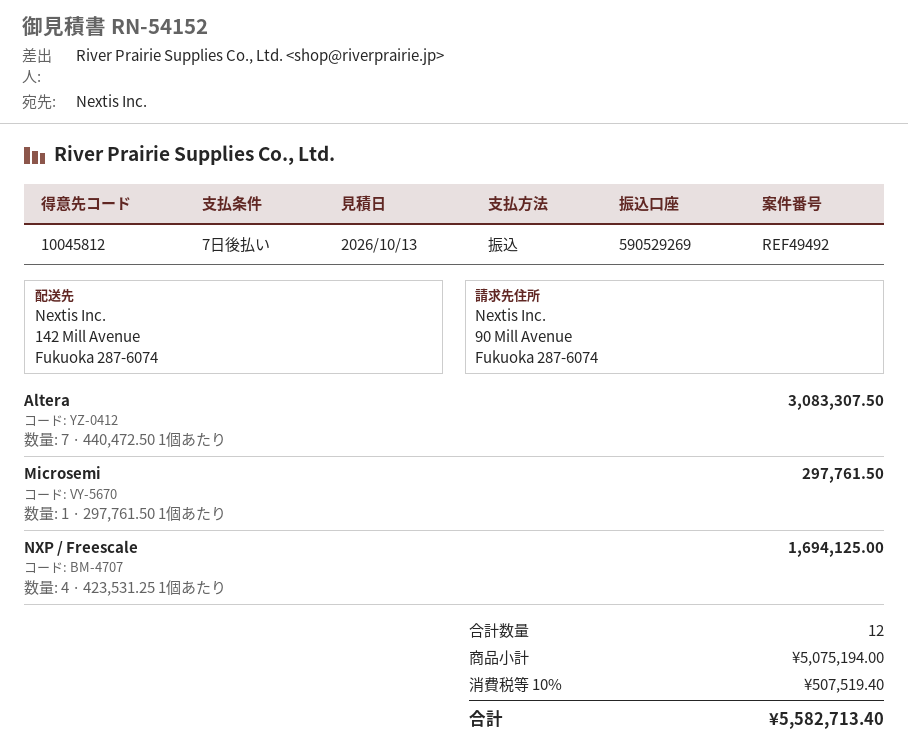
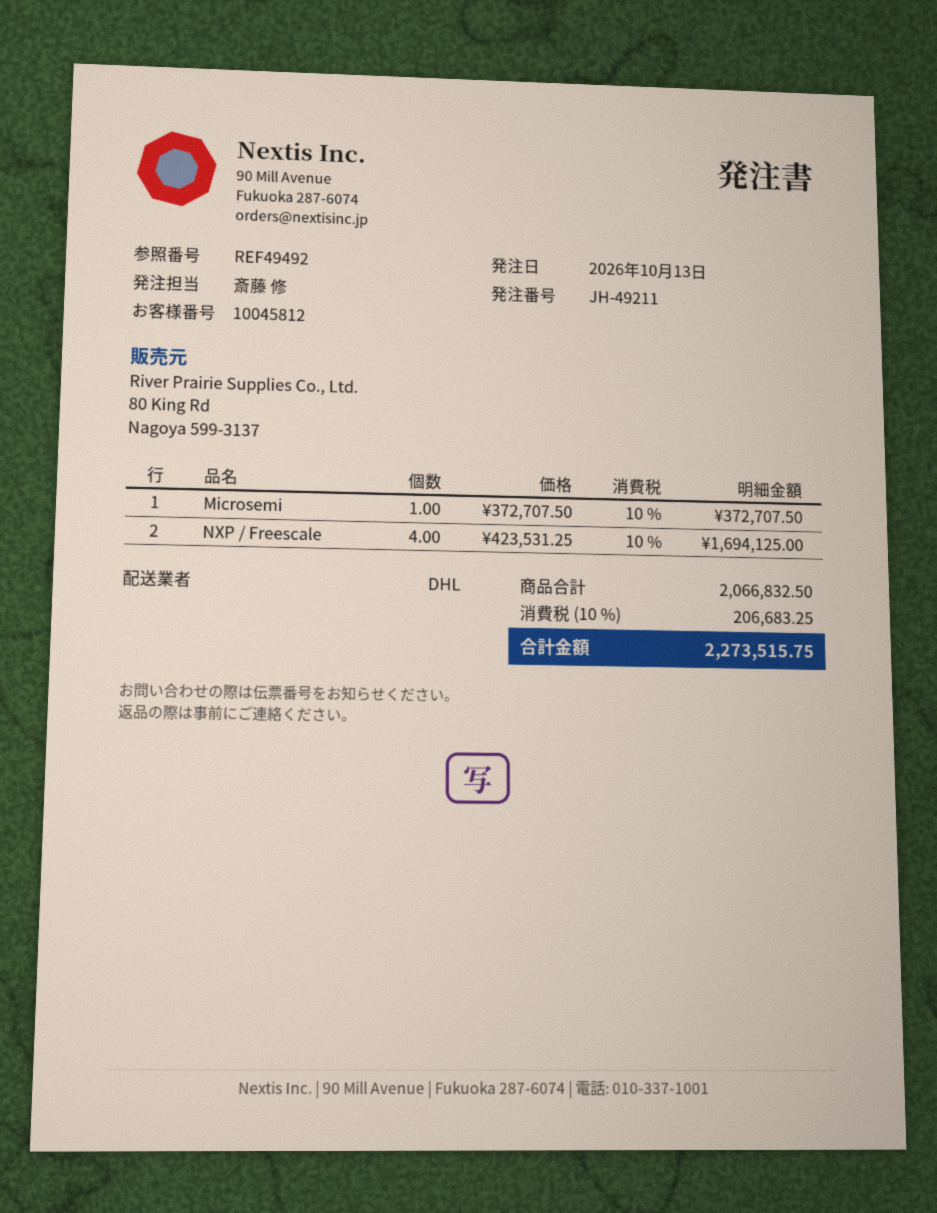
Altera: 7 x 440472.50 = 3083307.50 -> none
Microsemi: 1 x 297761.50 = 297761.50 -> 1 x 372707.50 = 372707.50
subtotal: 5075194.00 -> 2066832.50
tax: 10% = 507519.40 -> 10% = 206683.25
total: 5582713.40 -> 2273515.75

